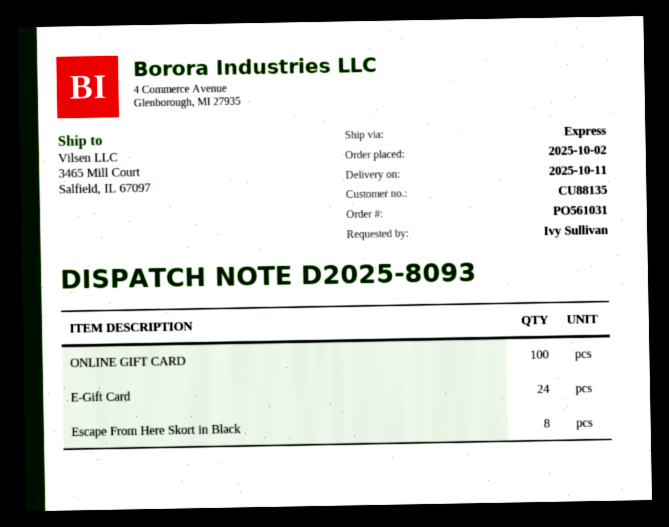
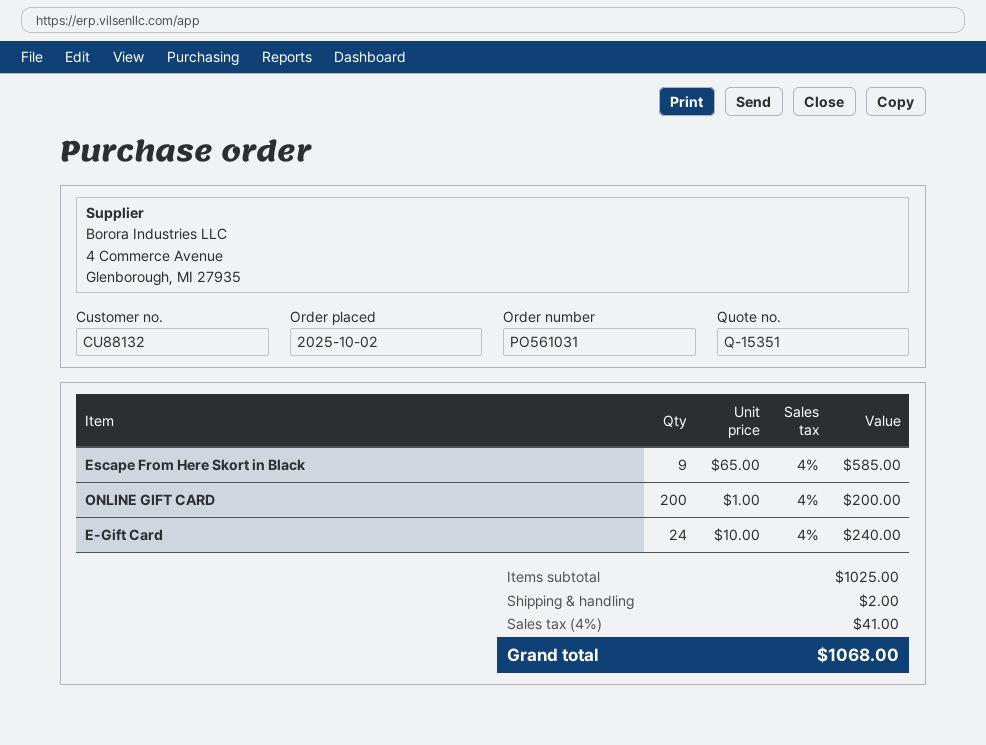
customer number: CU88135 -> CU88132
ONLINE GIFT CARD: 100 -> 200
Escape From Here Skort in Black: 8 -> 9

